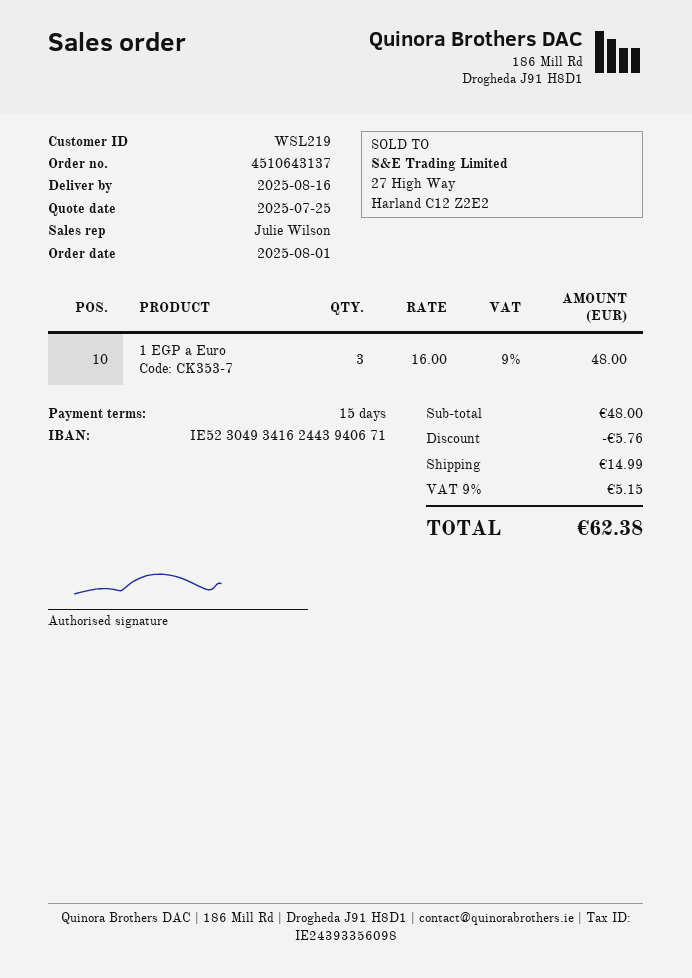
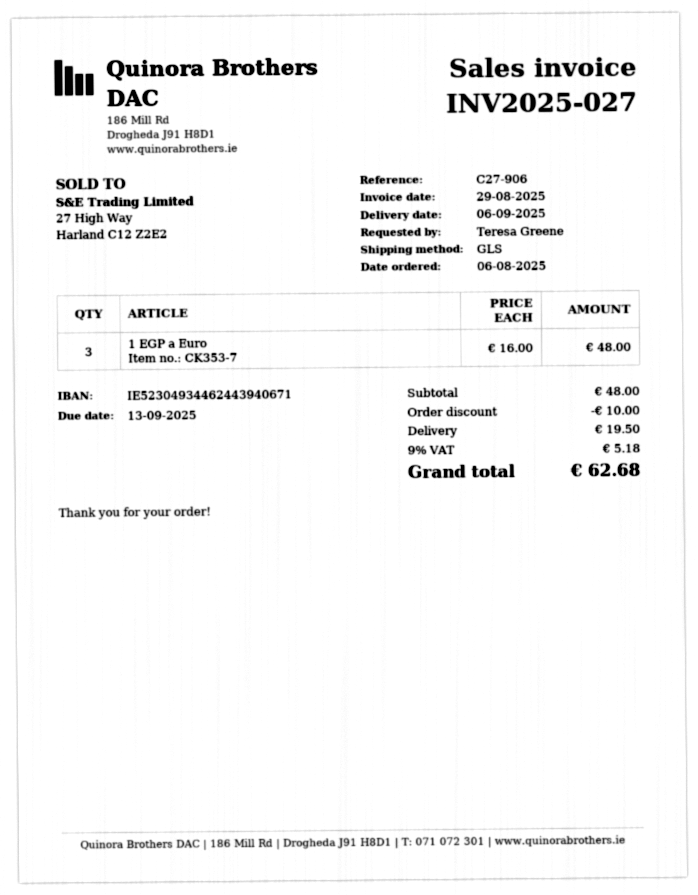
order date: 2025-08-01 -> 2025-08-06
delivery date: 2025-08-16 -> 2025-09-06
bank account: IE52304934162443940671 -> IE52304934462443940671
discount: 5.76 -> 10.00
shipping: 14.99 -> 19.50
tax: 9% = 5.15 -> 9% = 5.18
total: 62.38 -> 62.68

